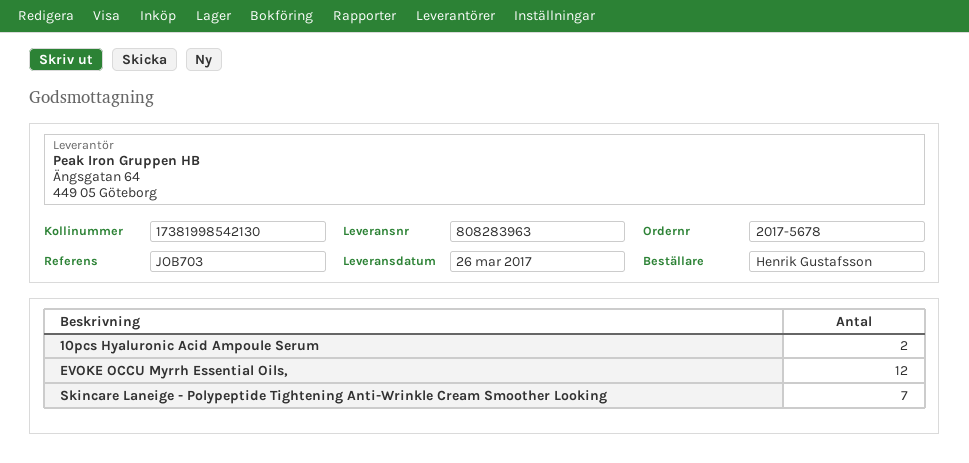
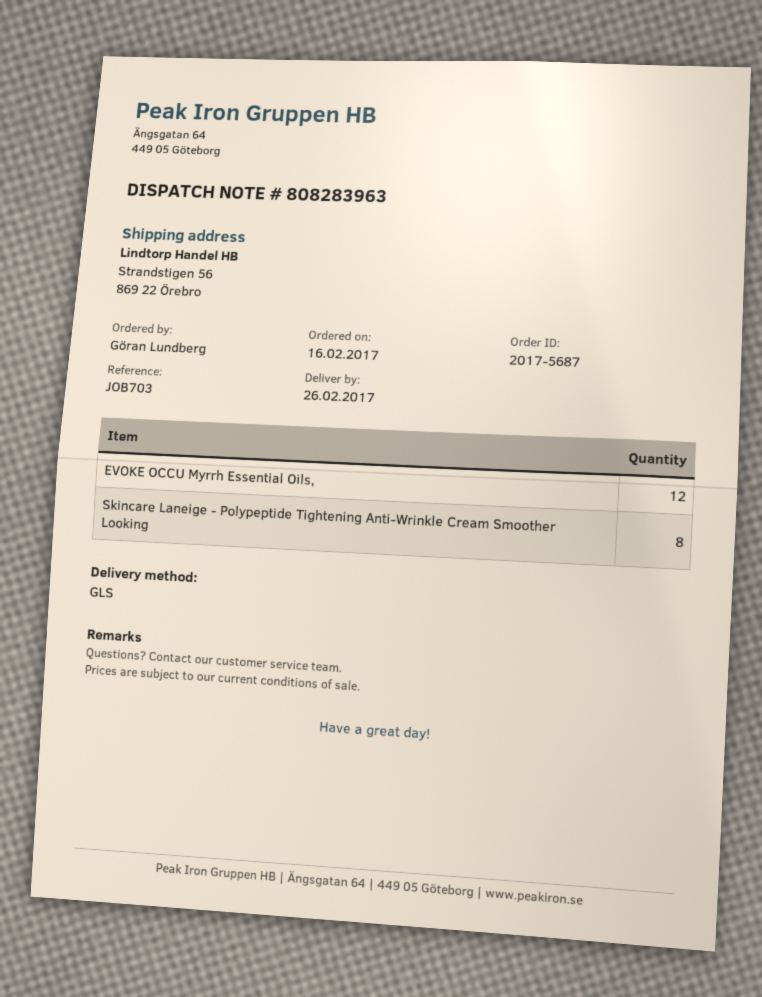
order number: 2017-5678 -> 2017-5687
delivery date: 2017-03-26 -> 2017-02-26
ordered by: Henrik Gustafsson -> Göran Lundberg
10pcs Hyaluronic Acid Ampoule Serum: 2 -> none
Skincare Laneige - Polypeptide Tightening Anti-Wrinkle Cream Smoother Looking: 7 -> 8

